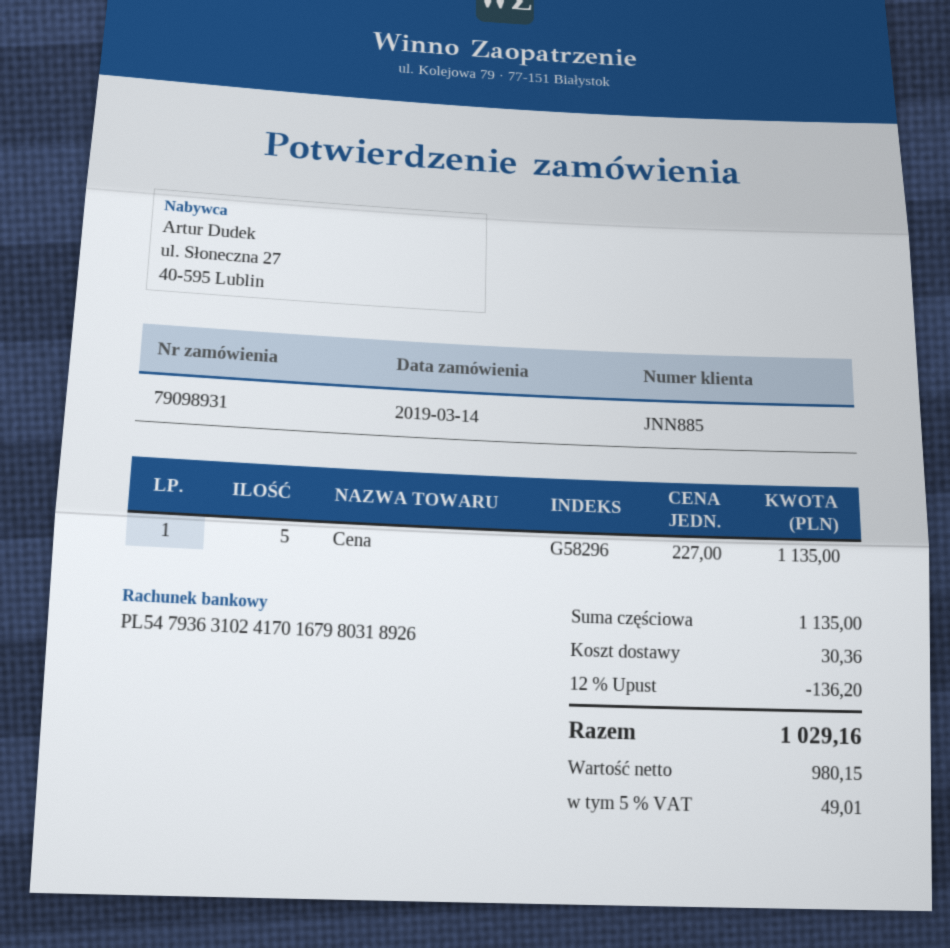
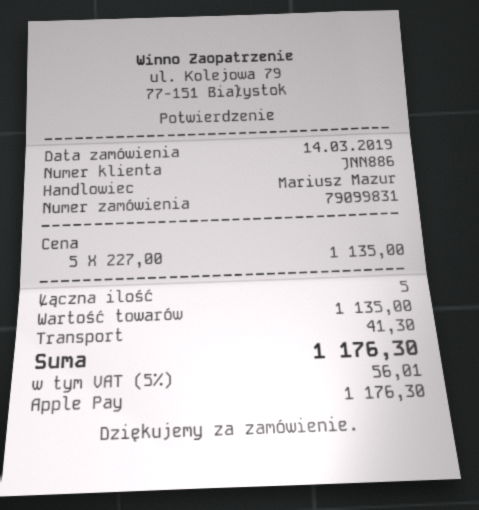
order number: 79098931 -> 79099831
customer number: JNN885 -> JNN886
discount: 12% = 136.20 -> none
shipping: 30.36 -> 41.30
tax: 5% = 49.01 -> 5% = 56.01
total: 1029.16 -> 1176.30

